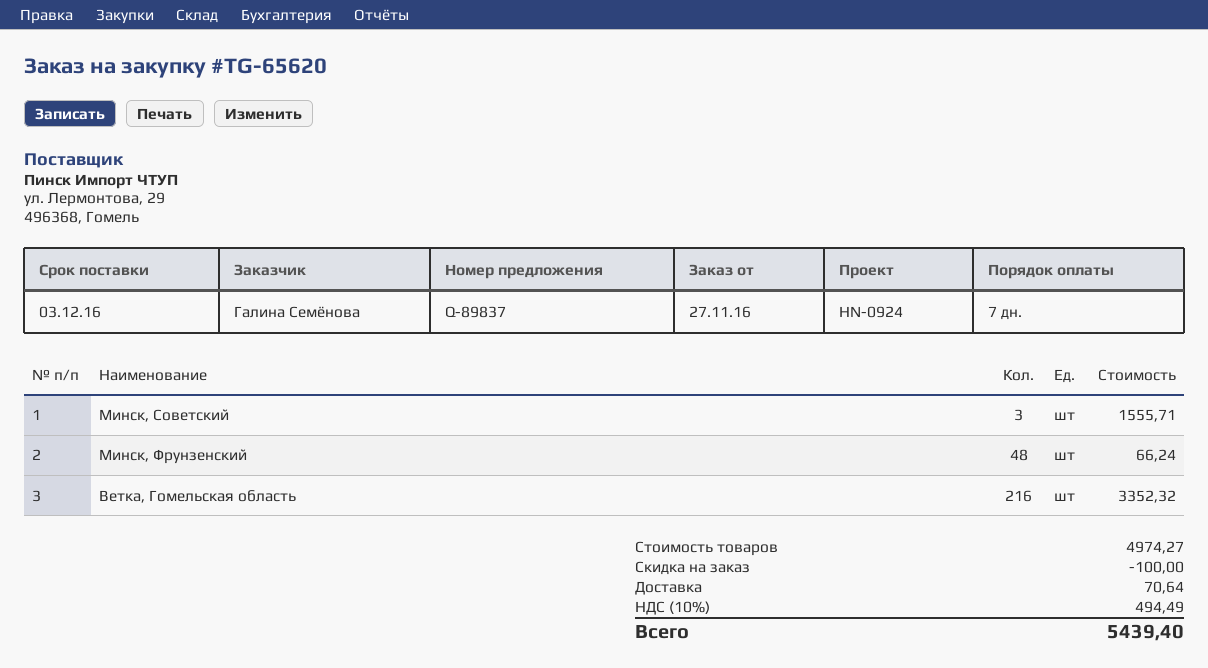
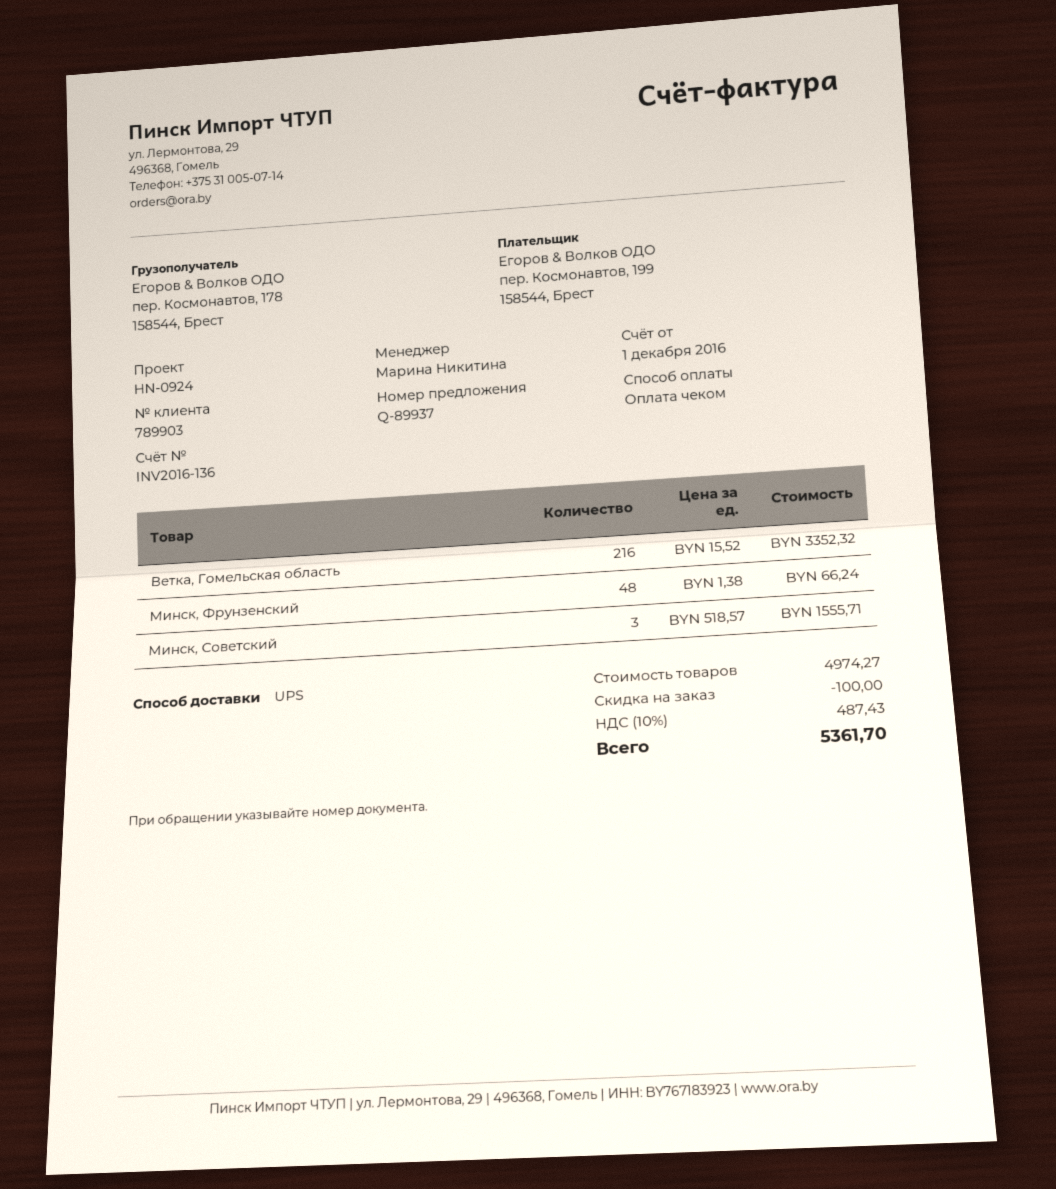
quote number: Q-89837 -> Q-89937
shipping: 70.64 -> none
tax: 10% = 494.49 -> 10% = 487.43
total: 5439.40 -> 5361.70

